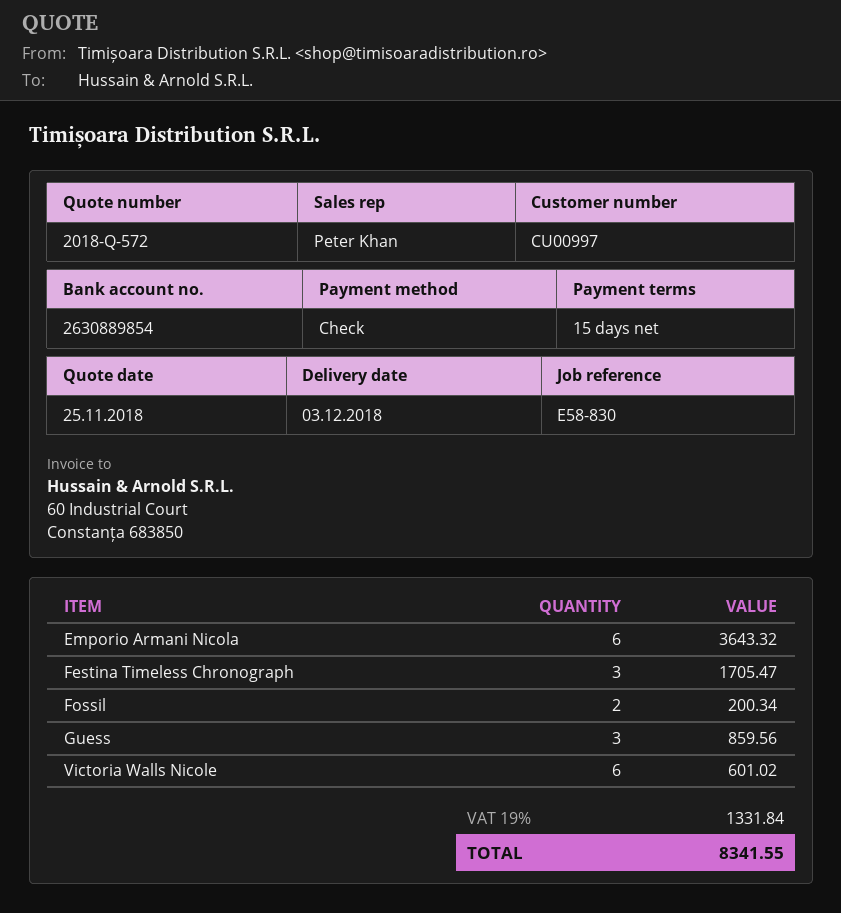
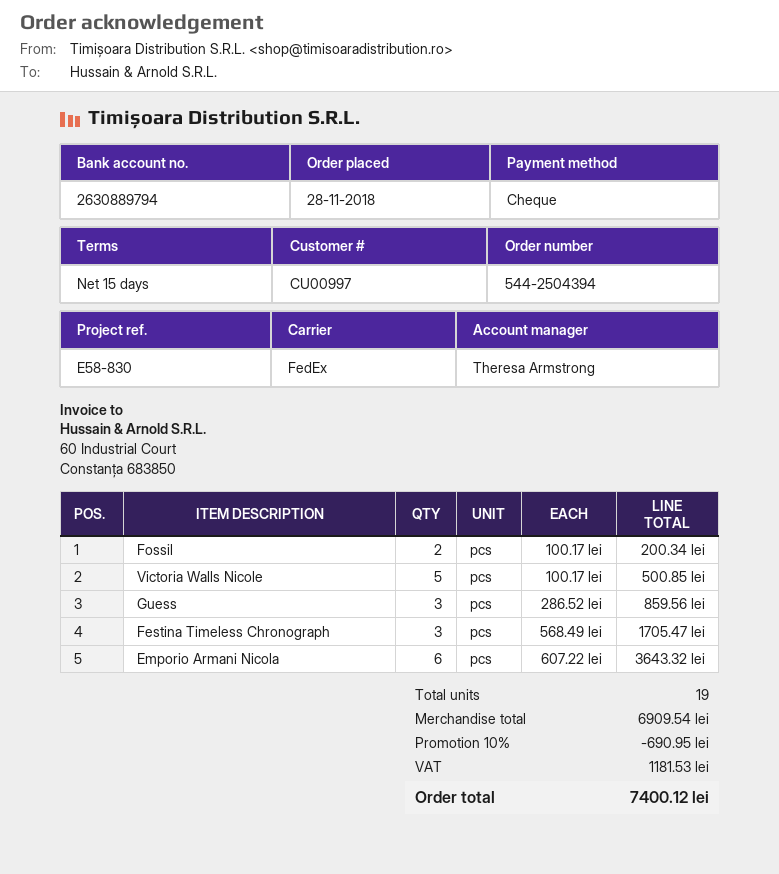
sales rep: Peter Khan -> Theresa Armstrong
bank account: 2630889854 -> 2630889794
Victoria Walls Nicole: 6 for 601.02 -> 5 for 500.85
discount: none -> 10% = 690.95
tax: 1331.84 -> 1181.53
total: 8341.55 -> 7400.12

